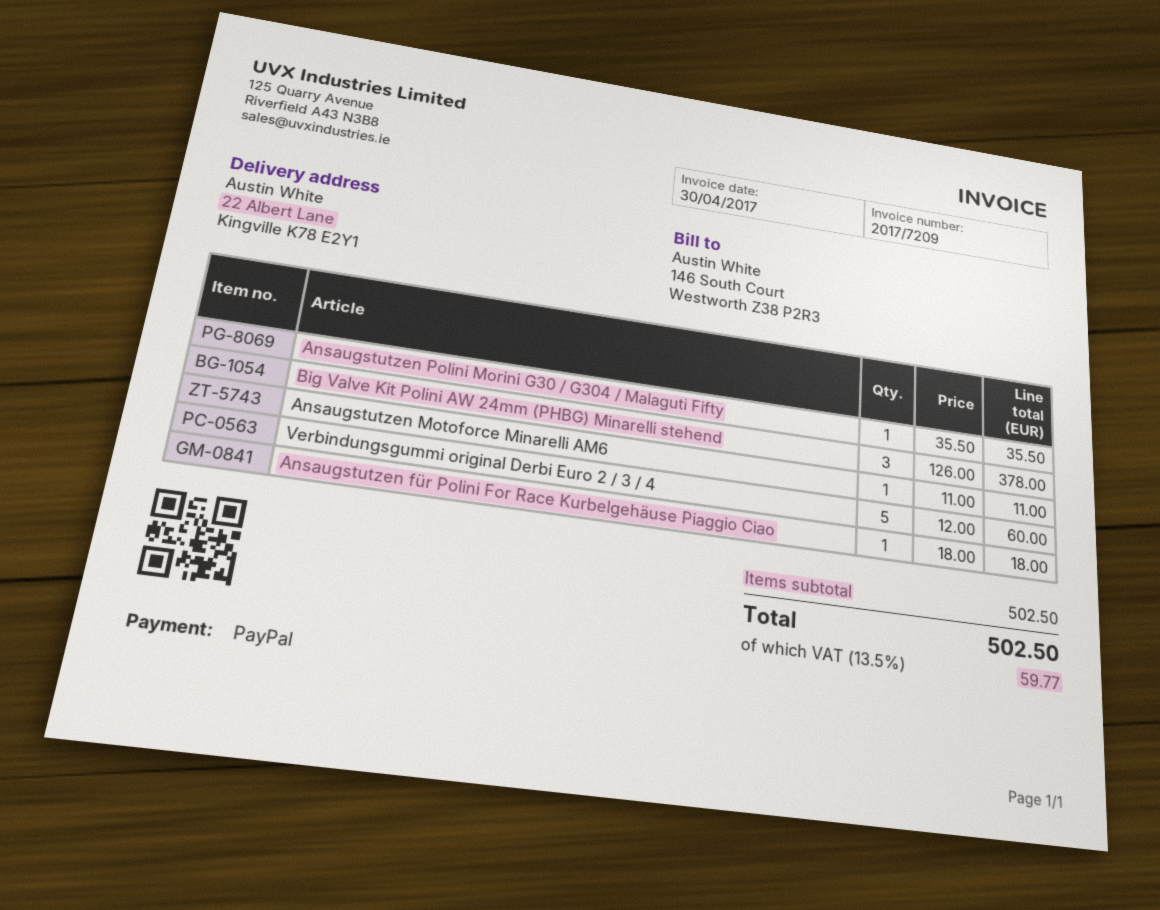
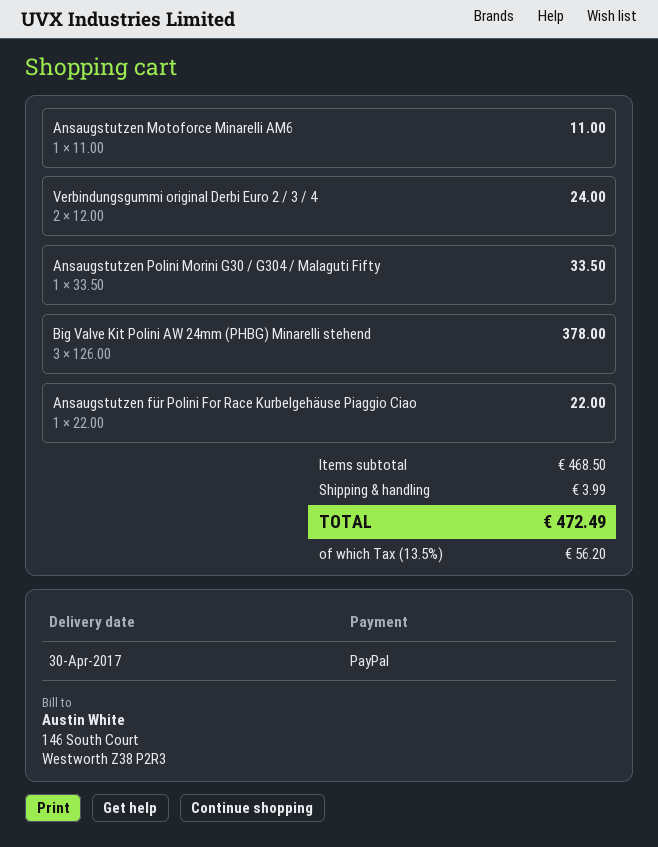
Ansaugstutzen Polini Morini G30 / G304 / Malaguti Fifty: 1 x 35.50 = 35.50 -> 1 x 33.50 = 33.50
Verbindungsgummi original Derbi Euro 2 / 3 / 4: 5 x 12.00 = 60.00 -> 2 x 12.00 = 24.00
Ansaugstutzen für Polini For Race Kurbelgehäuse Piaggio Ciao: 1 x 18.00 = 18.00 -> 1 x 22.00 = 22.00
subtotal: 502.50 -> 468.50
shipping: none -> 3.99
tax: 13.5% = 59.77 -> 13.5% = 56.20
total: 502.50 -> 472.49

